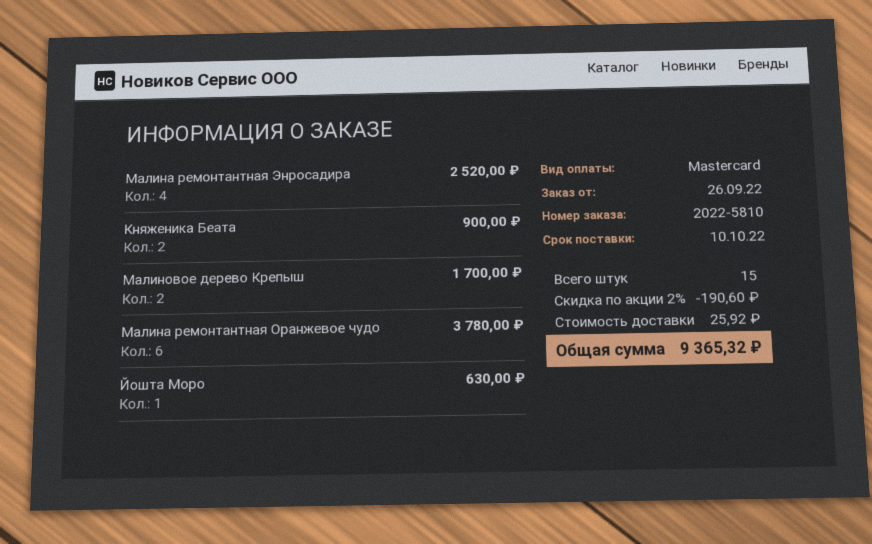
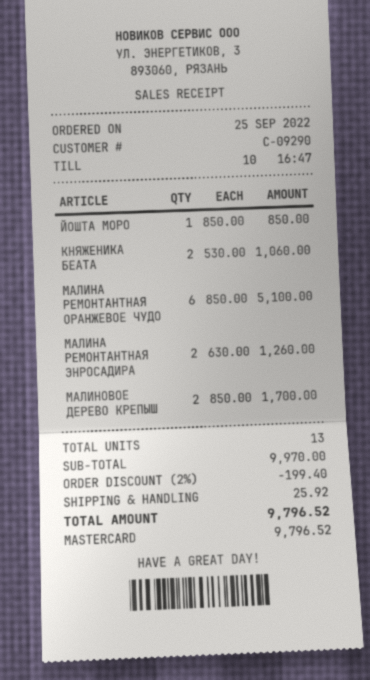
order date: 2022-09-26 -> 2022-09-25
Малина ремонтантная Энросадира: 4 for 2520.00 -> 2 for 1260.00
Княженика Беата: 2 for 900.00 -> 2 for 1060.00
Малина ремонтантная Оранжевое чудо: 6 for 3780.00 -> 6 for 5100.00
Йошта Моро: 1 for 630.00 -> 1 for 850.00
total quantity: 15 -> 13
discount: 2% = 190.60 -> 2% = 199.40
total: 9365.32 -> 9796.52

